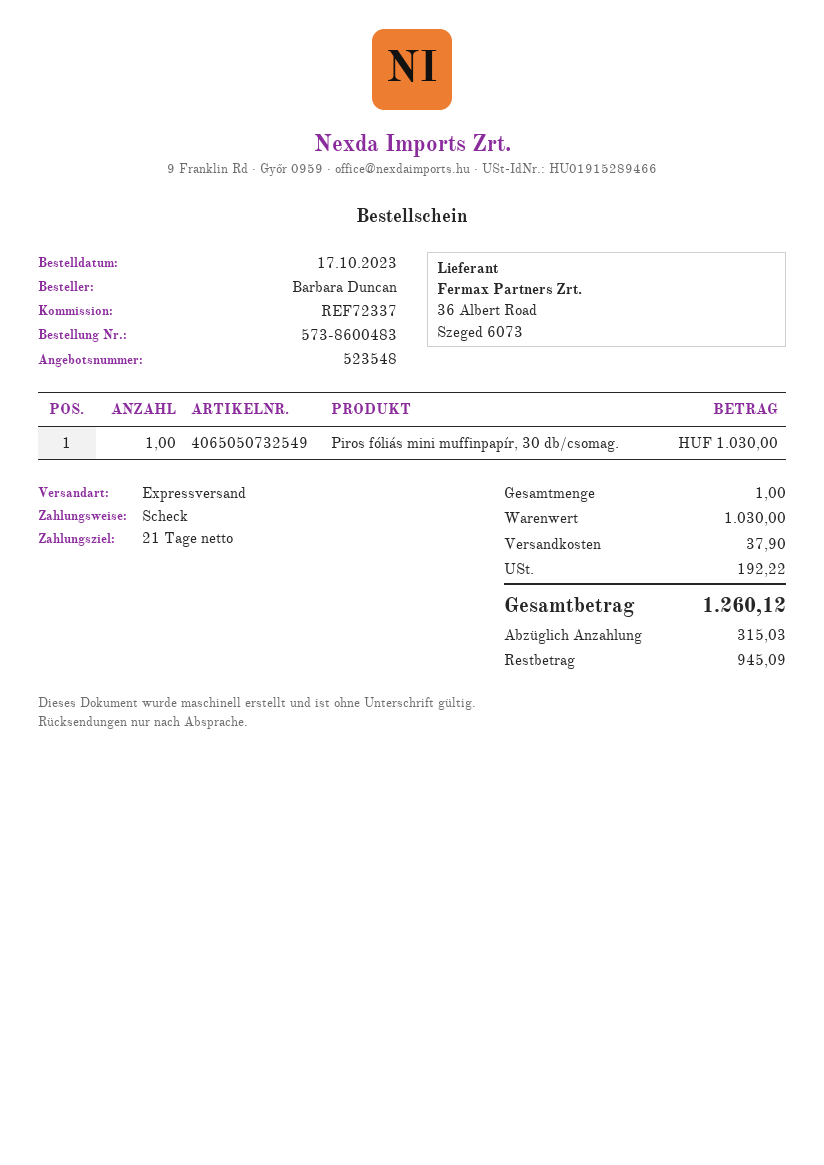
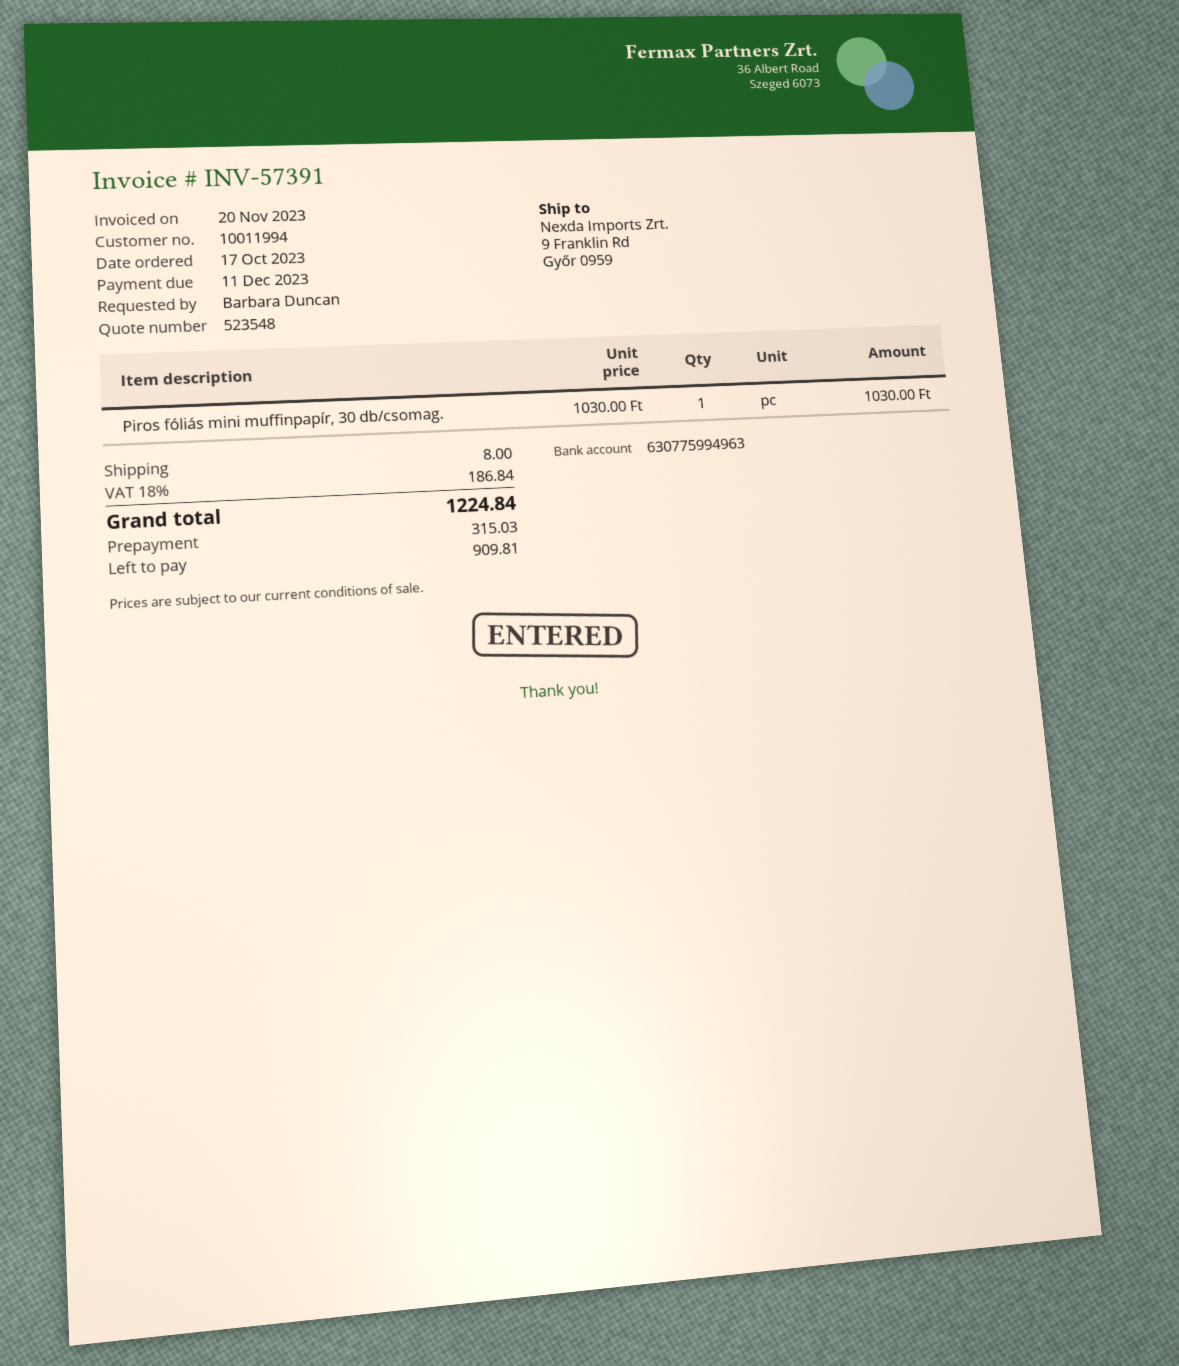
shipping: 37.90 -> 8.00
tax: 192.22 -> 186.84
total: 1260.12 -> 1224.84
balance: 945.09 -> 909.81

